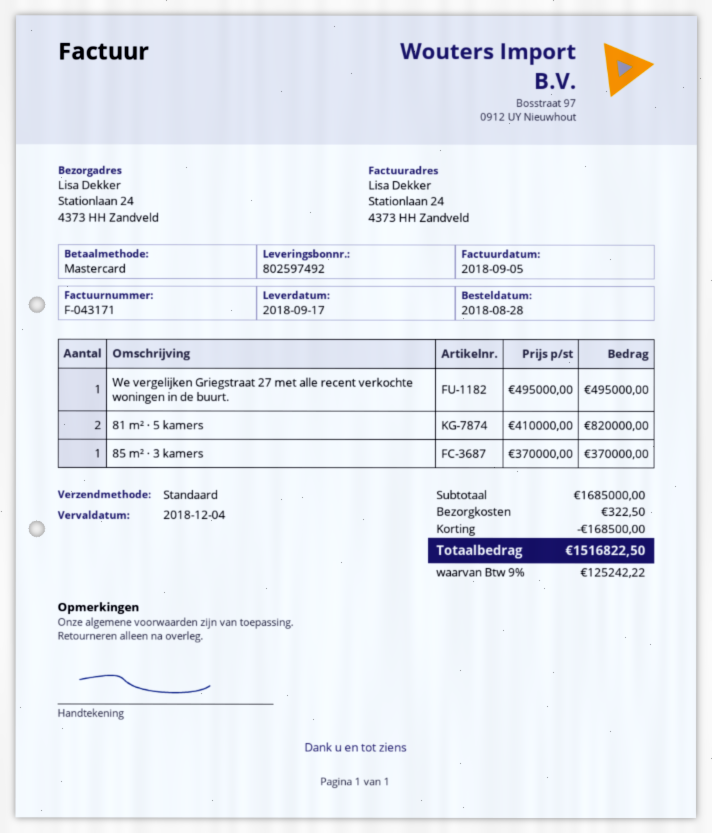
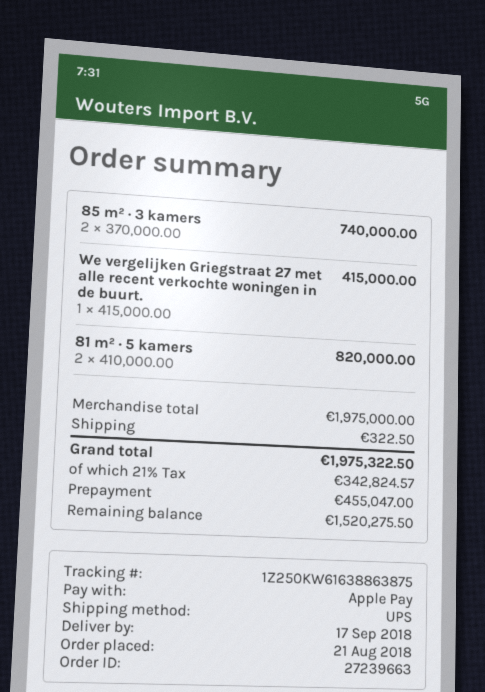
order date: 2018-08-28 -> 2018-08-21
payment method: Mastercard -> Apple Pay
shipping method: standard -> UPS
We vergelijken Griegstraat 27 met alle recent verkochte woningen in de buurt.: 1 x 495000.00 = 495000.00 -> 1 x 415000.00 = 415000.00
85 m² · 3 kamers: 1 x 370000.00 = 370000.00 -> 2 x 370000.00 = 740000.00
subtotal: 1685000.00 -> 1975000.00
discount: 168500.00 -> none
tax: 9% = 125242.22 -> 21% = 342824.57
total: 1516822.50 -> 1975322.50

